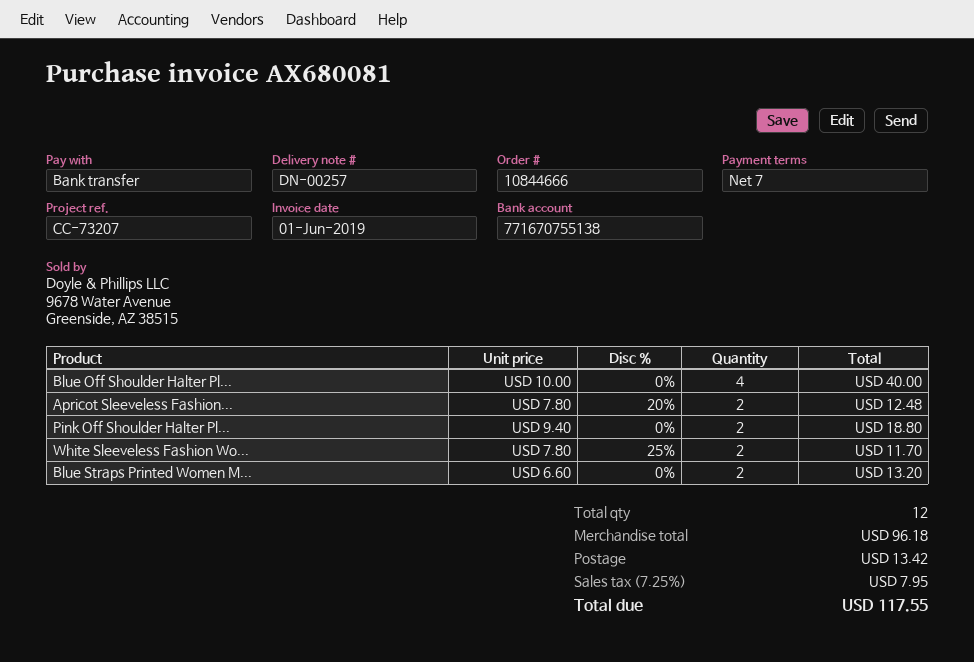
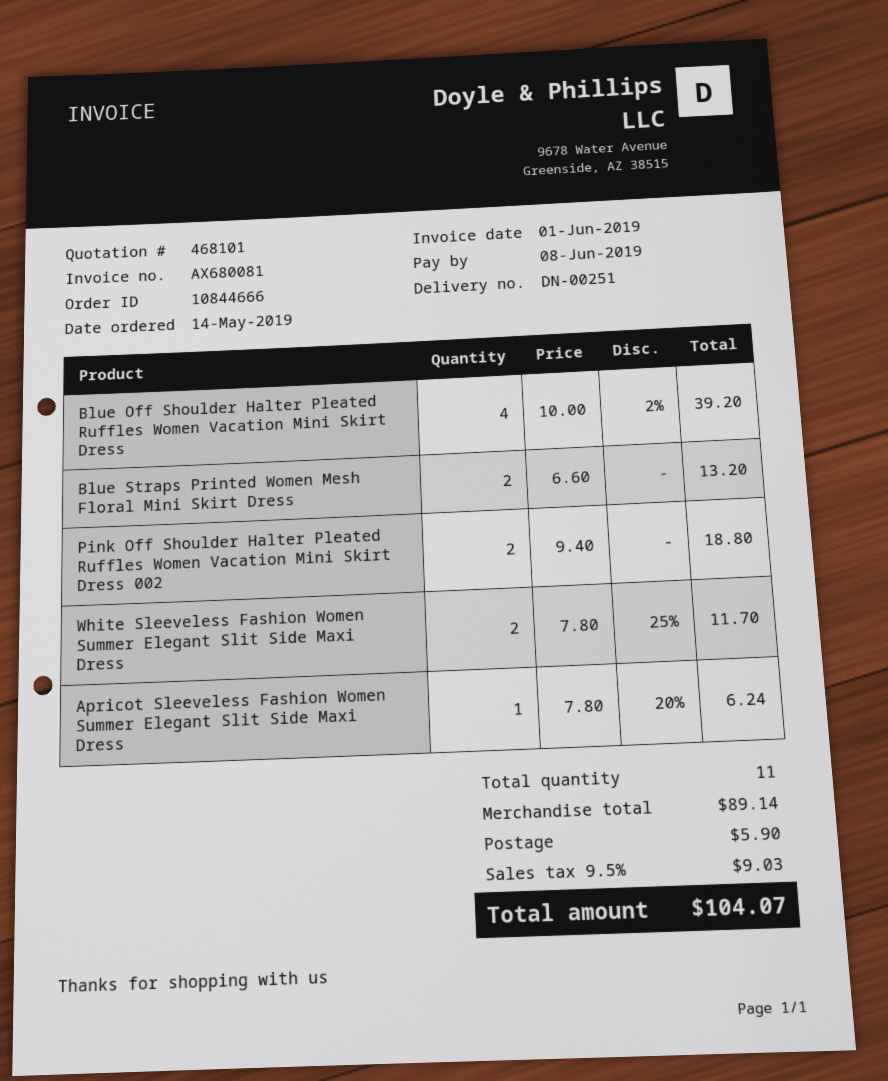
delivery note number: DN-00257 -> DN-00251
Blue Off Shoulder Halter Pl...: 4 x 10.00 = 40.00 -> 4 x 10.00 - 2% = 39.20
Apricot Sleeveless Fashion...: 2 x 7.80 - 20% = 12.48 -> 1 x 7.80 - 20% = 6.24
total quantity: 12 -> 11
subtotal: 96.18 -> 89.14
shipping: 13.42 -> 5.90
tax: 7.25% = 7.95 -> 9.5% = 9.03
total: 117.55 -> 104.07

